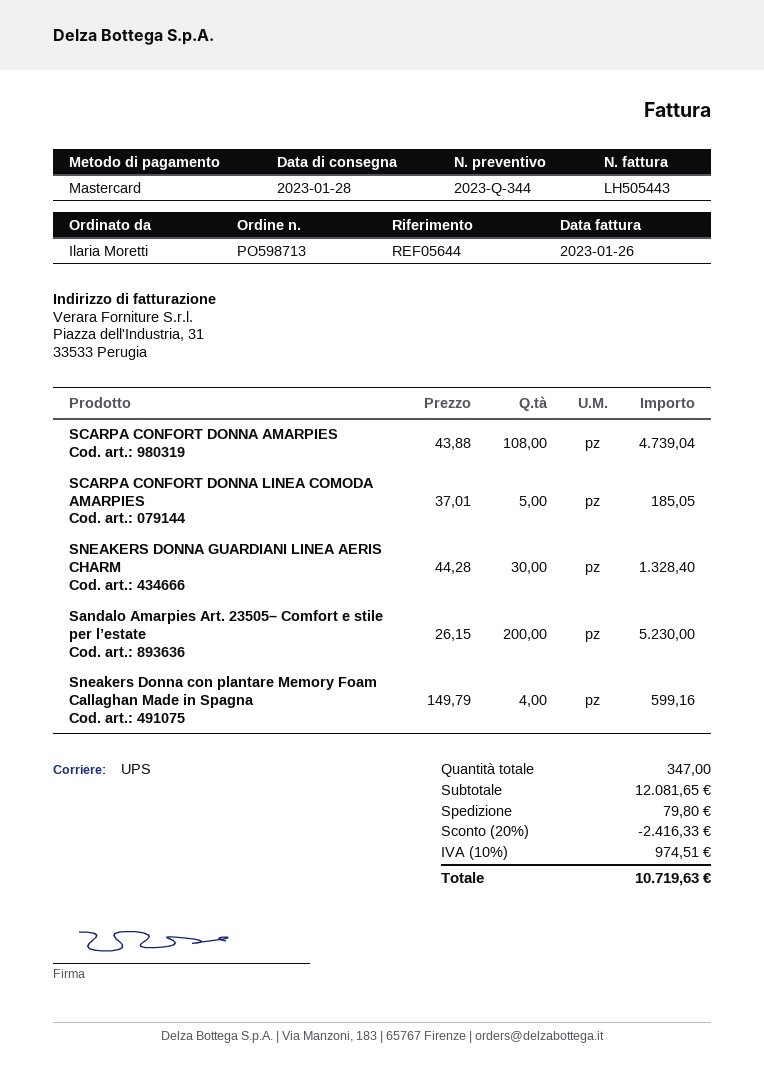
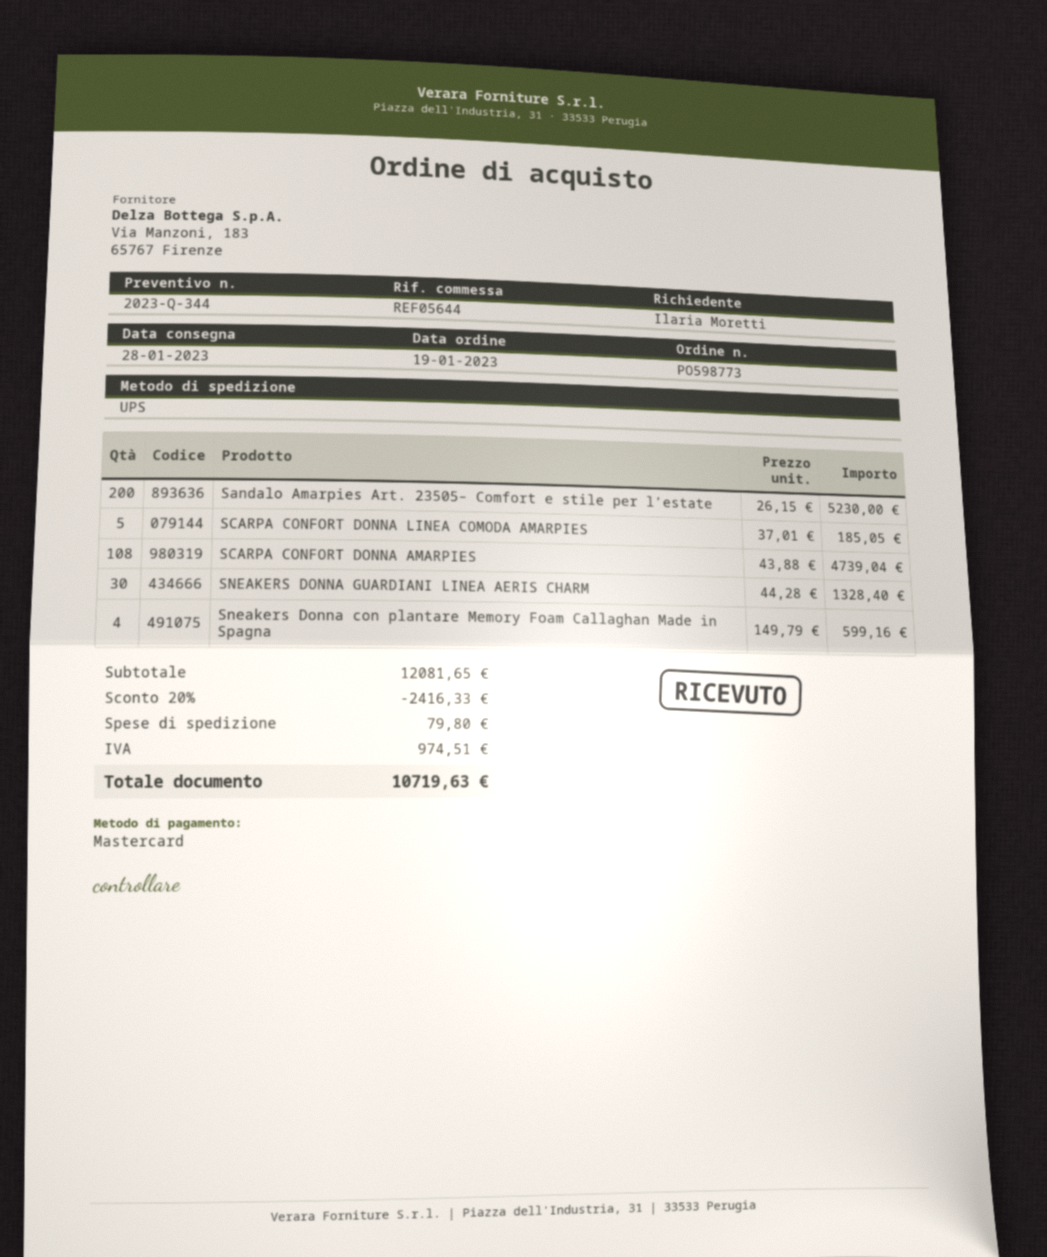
order number: PO598713 -> PO598773

